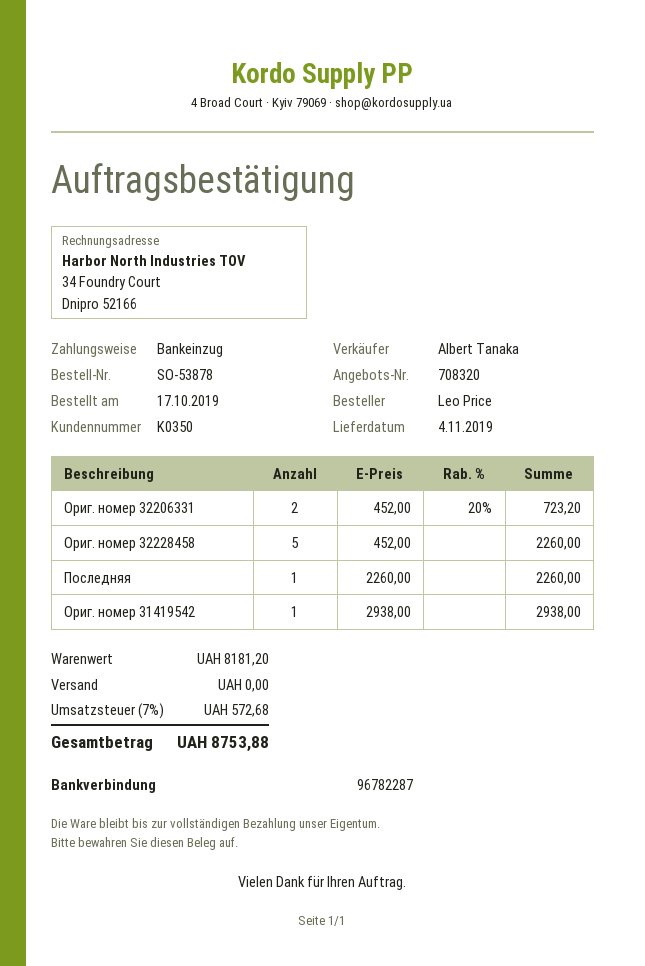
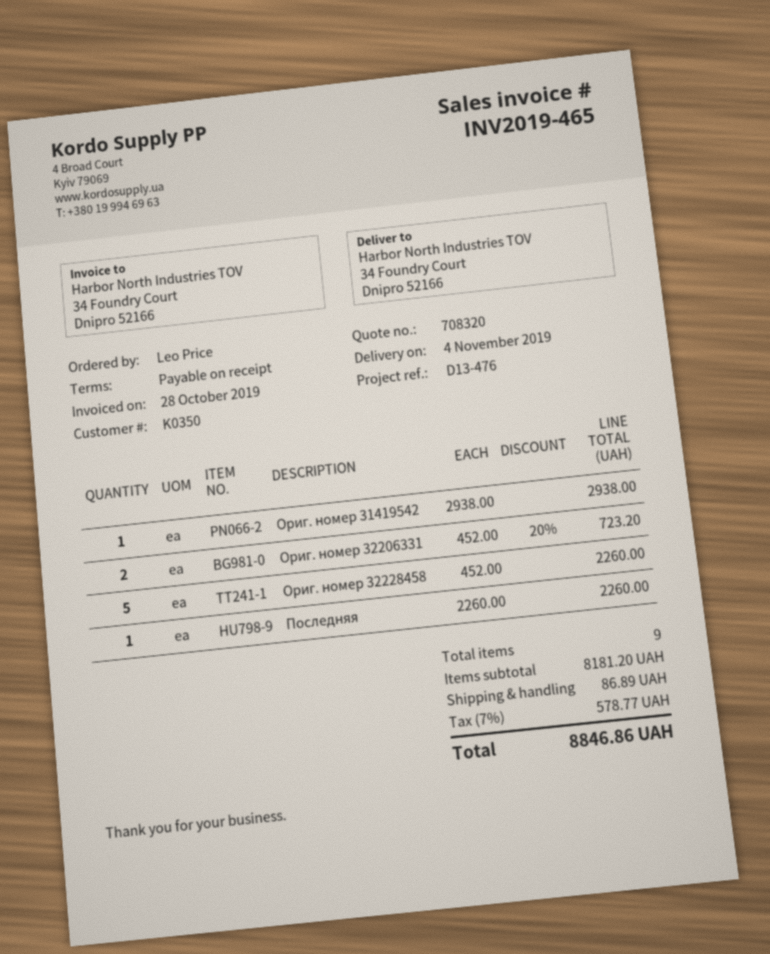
shipping: 0.00 -> 86.89
tax: 7% = 572.68 -> 7% = 578.77
total: 8753.88 -> 8846.86

